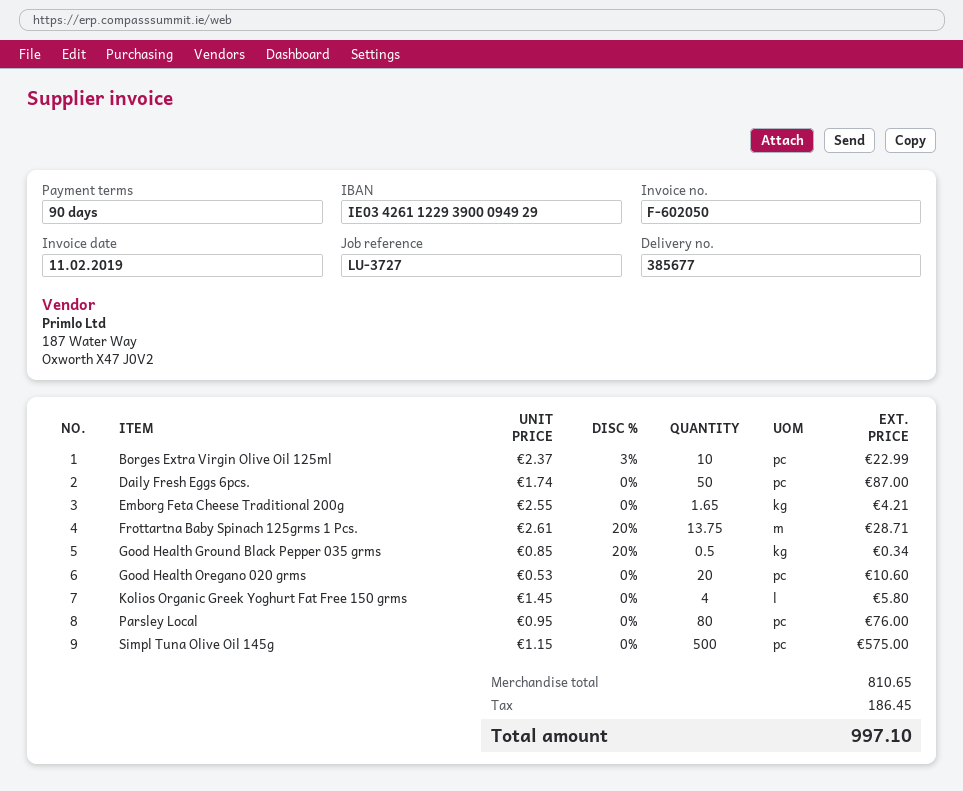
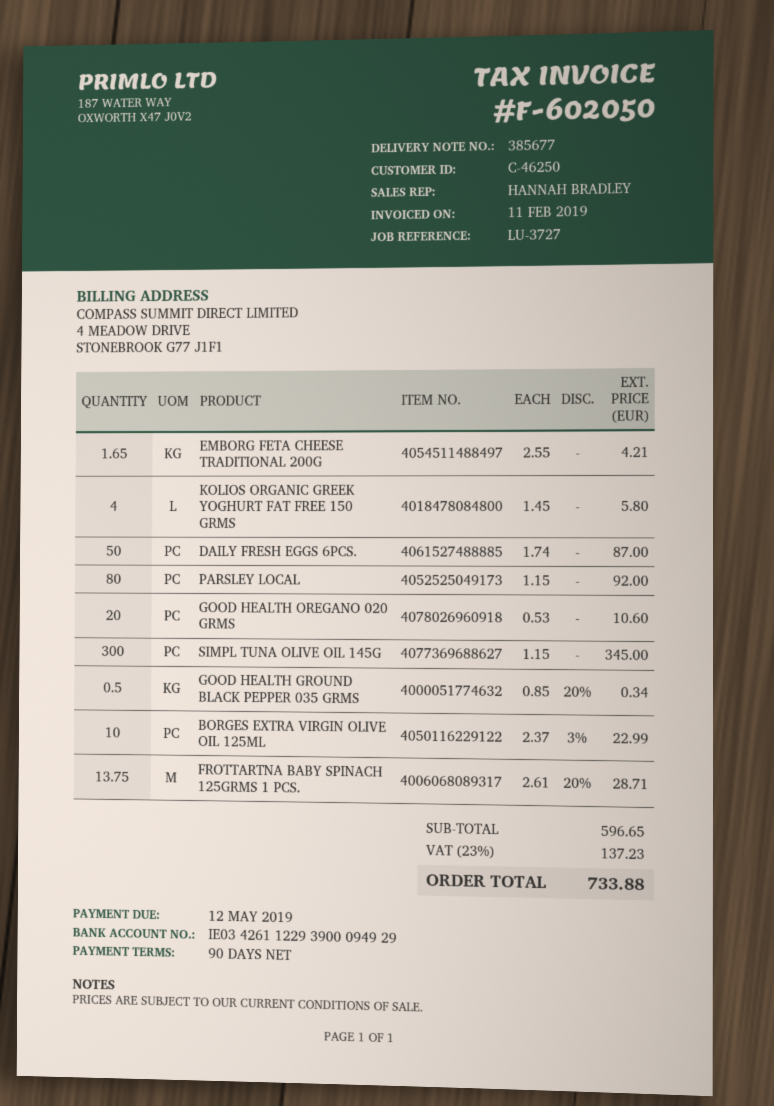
Parsley Local: 80 x 0.95 = 76.00 -> 80 x 1.15 = 92.00
Simpl Tuna Olive Oil 145g: 500 x 1.15 = 575.00 -> 300 x 1.15 = 345.00
subtotal: 810.65 -> 596.65
tax: 186.45 -> 137.23
total: 997.10 -> 733.88

